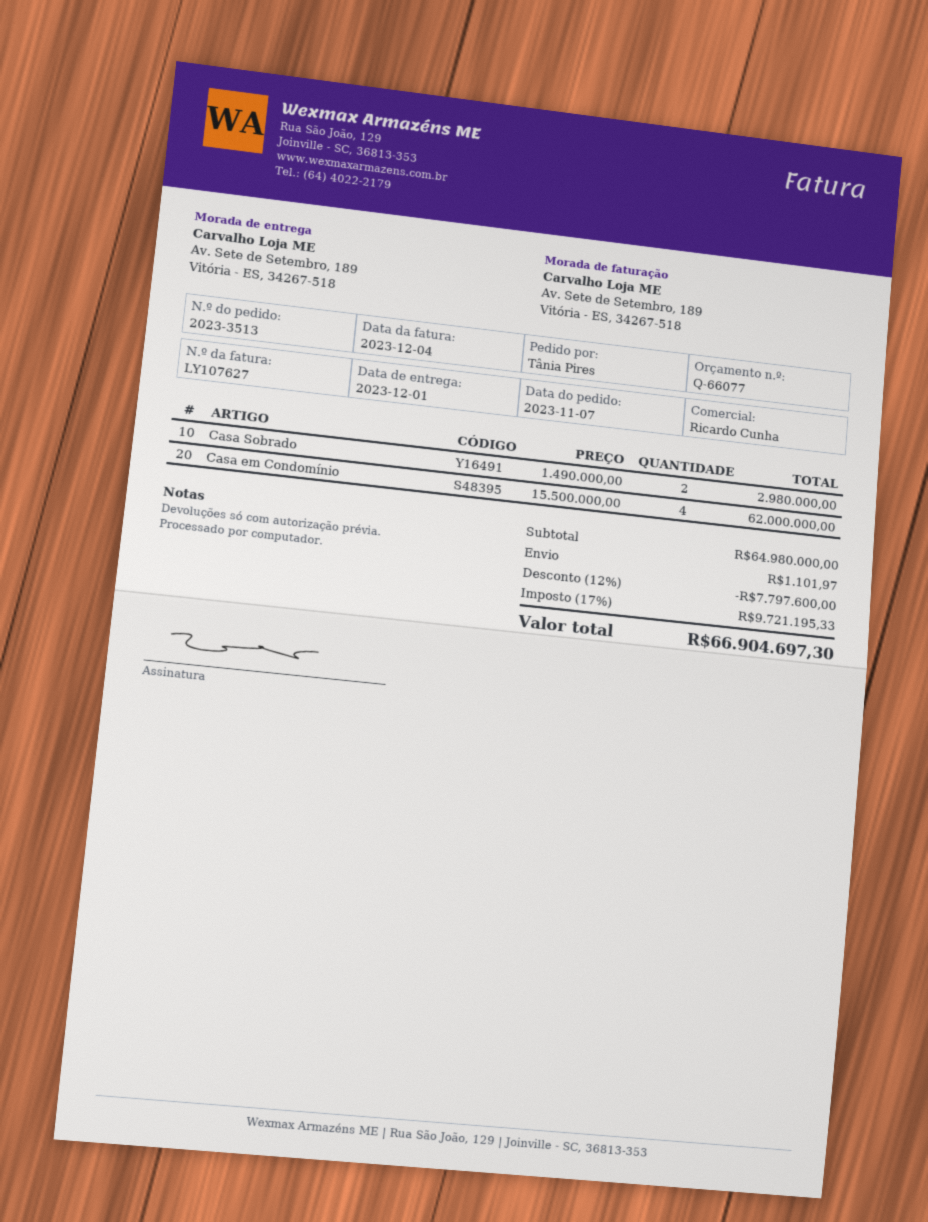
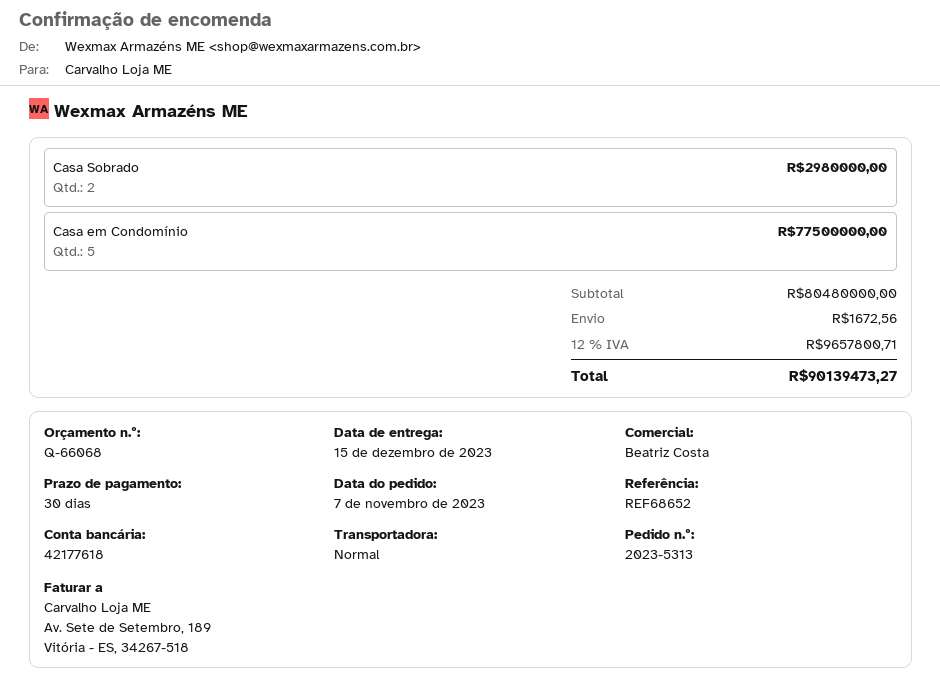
quote number: Q-66077 -> Q-66068
order number: 2023-3513 -> 2023-5313
delivery date: 2023-12-01 -> 2023-12-15
sales rep: Ricardo Cunha -> Beatriz Costa
Casa em Condomínio: 4 for 62000000.00 -> 5 for 77500000.00
subtotal: 64980000.00 -> 80480000.00
discount: 12% = 7797600.00 -> none
shipping: 1101.97 -> 1672.56
tax: 17% = 9721195.33 -> 12% = 9657800.71
total: 66904697.30 -> 90139473.27

